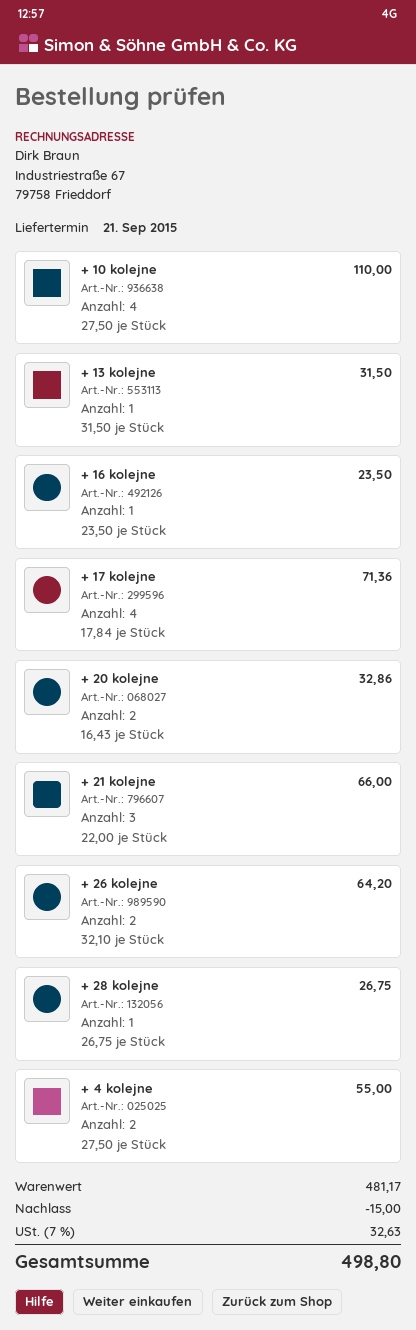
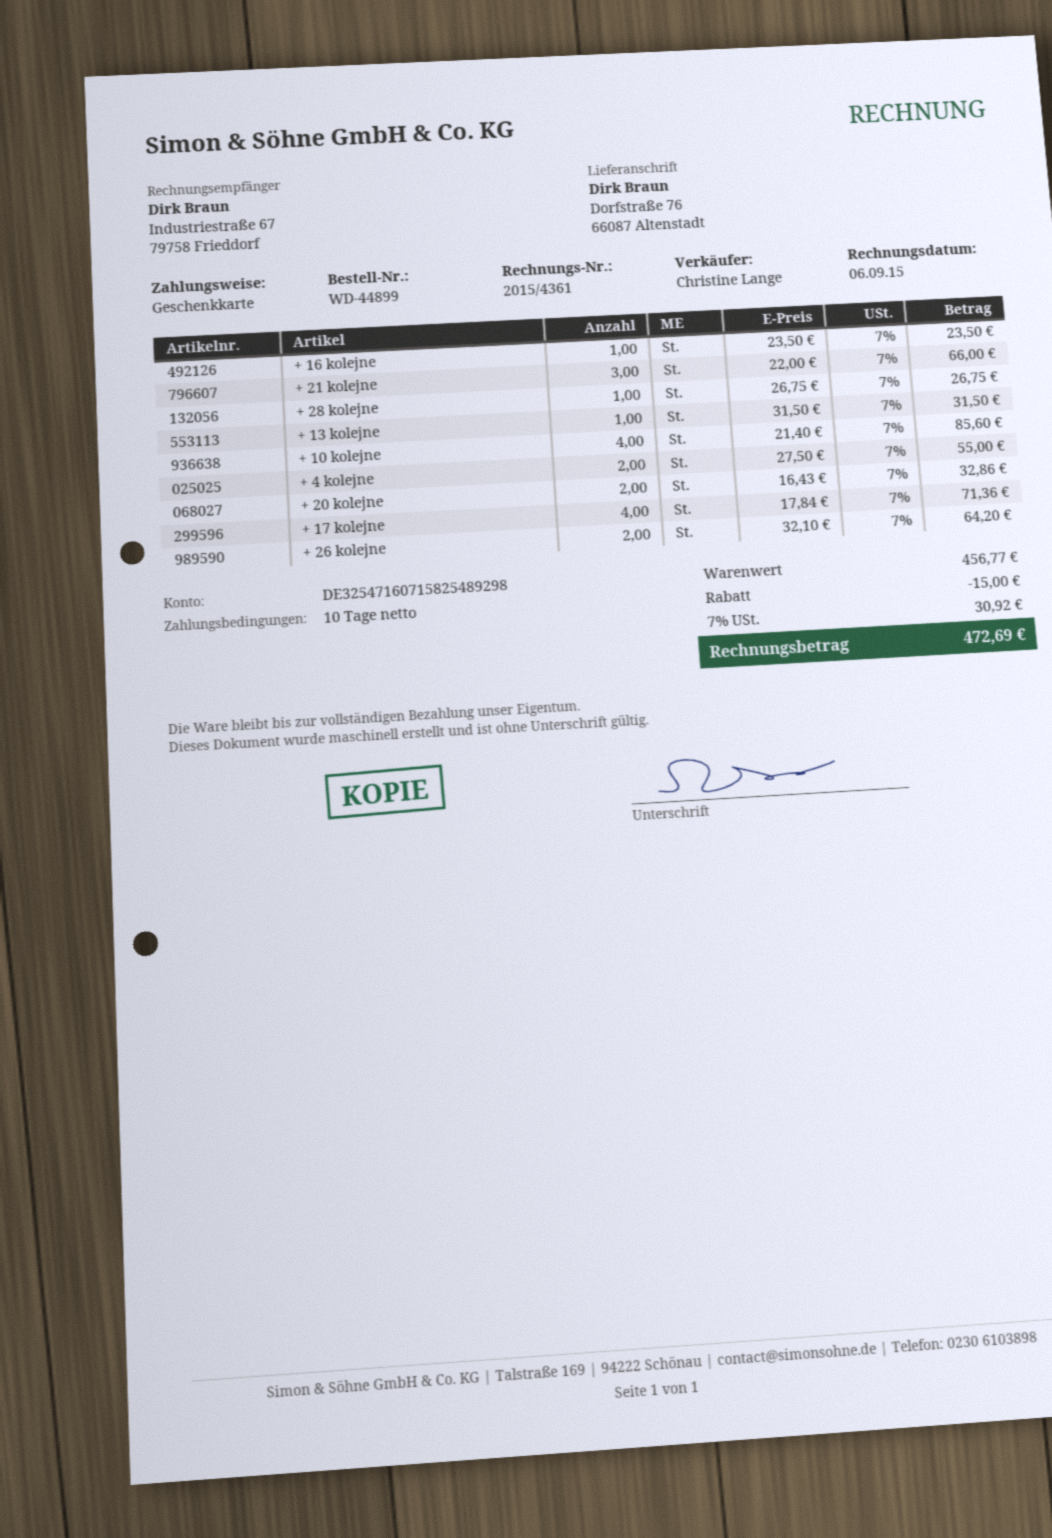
+ 10 kolejne: 4 x 27.50 = 110.00 -> 4 x 21.40 = 85.60
subtotal: 481.17 -> 456.77
tax: 7% = 32.63 -> 7% = 30.92
total: 498.80 -> 472.69

